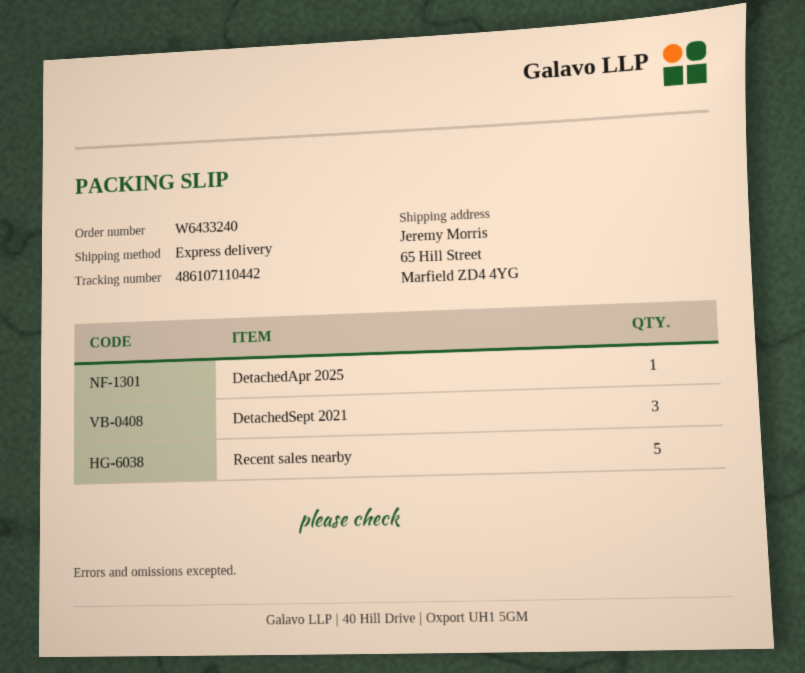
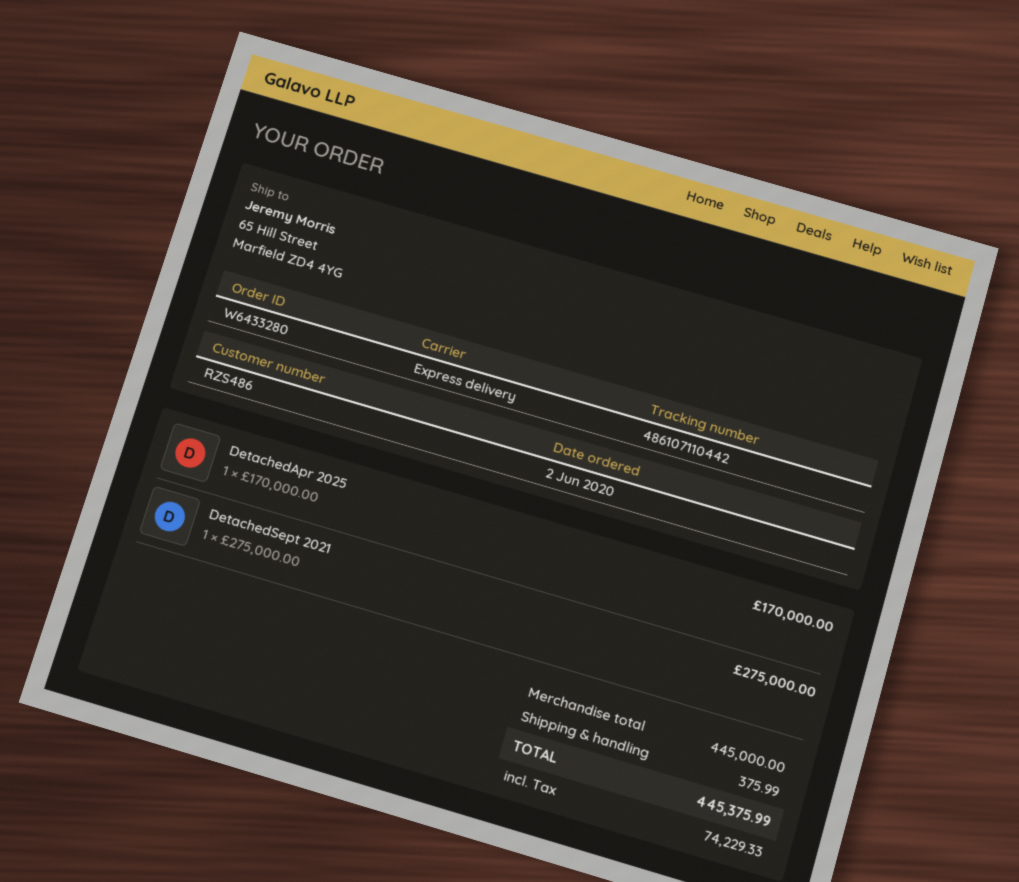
order number: W6433240 -> W6433280
DetachedSept 2021: 3 -> 1
Recent sales nearby: 5 -> none

